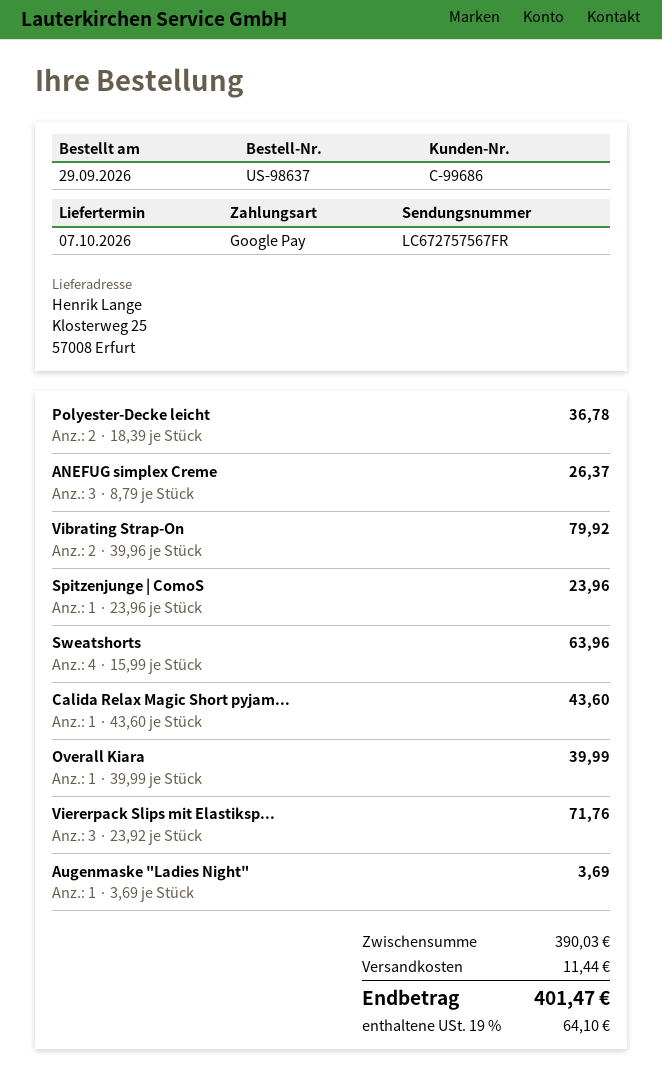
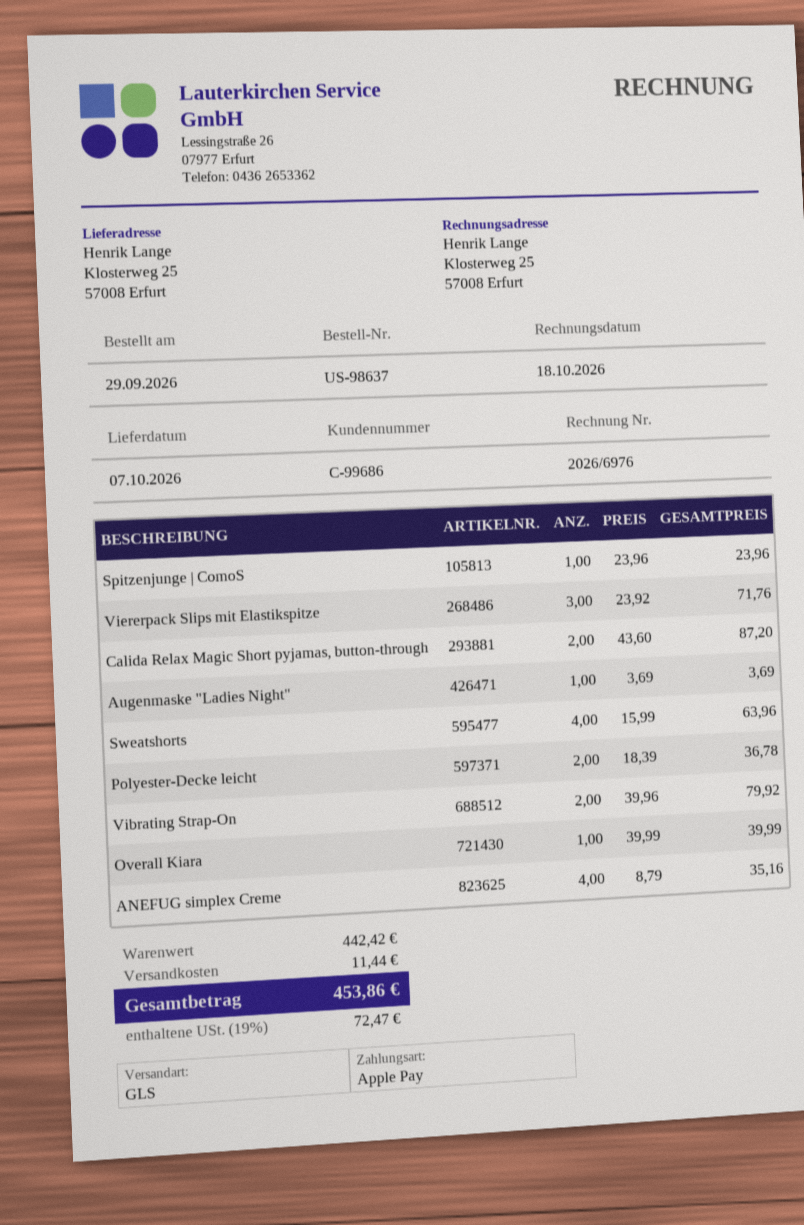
payment method: Google Pay -> Apple Pay
ANEFUG simplex Creme: 3 x 8.79 = 26.37 -> 4 x 8.79 = 35.16
Calida Relax Magic Short pyjam...: 1 x 43.60 = 43.60 -> 2 x 43.60 = 87.20
subtotal: 390.03 -> 442.42
tax: 19% = 64.10 -> 19% = 72.47
total: 401.47 -> 453.86

